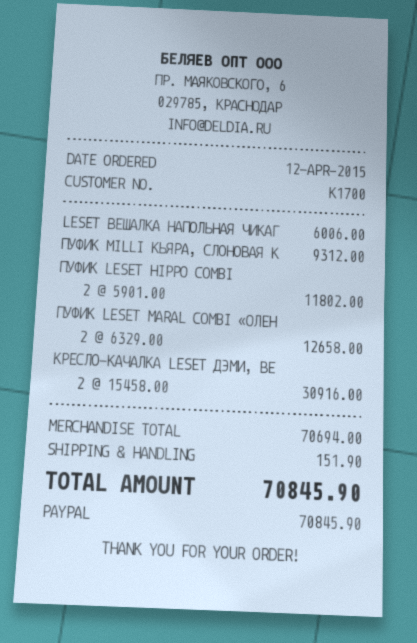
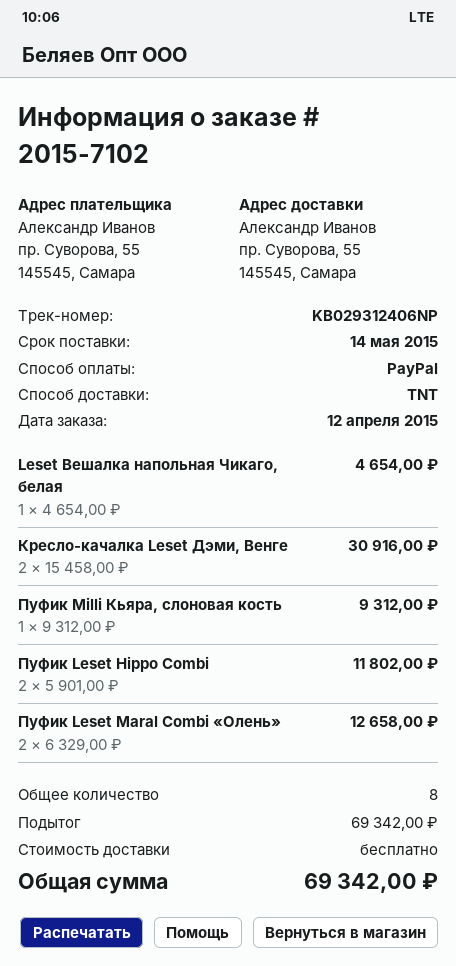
LESET ВЕШАЛКА НАПОЛЬНАЯ ЧИКАГ: 1 x 6006.00 = 6006.00 -> 1 x 4654.00 = 4654.00
subtotal: 70694.00 -> 69342.00
shipping: 151.90 -> 0.00
total: 70845.90 -> 69342.00

